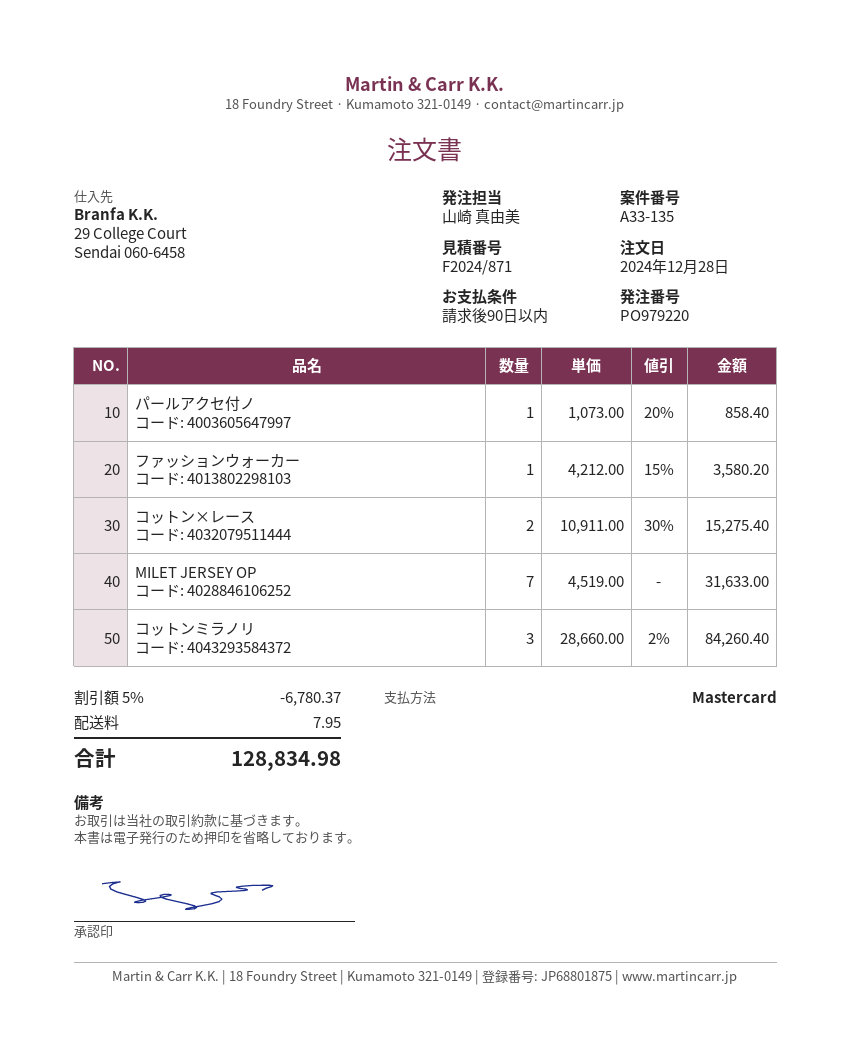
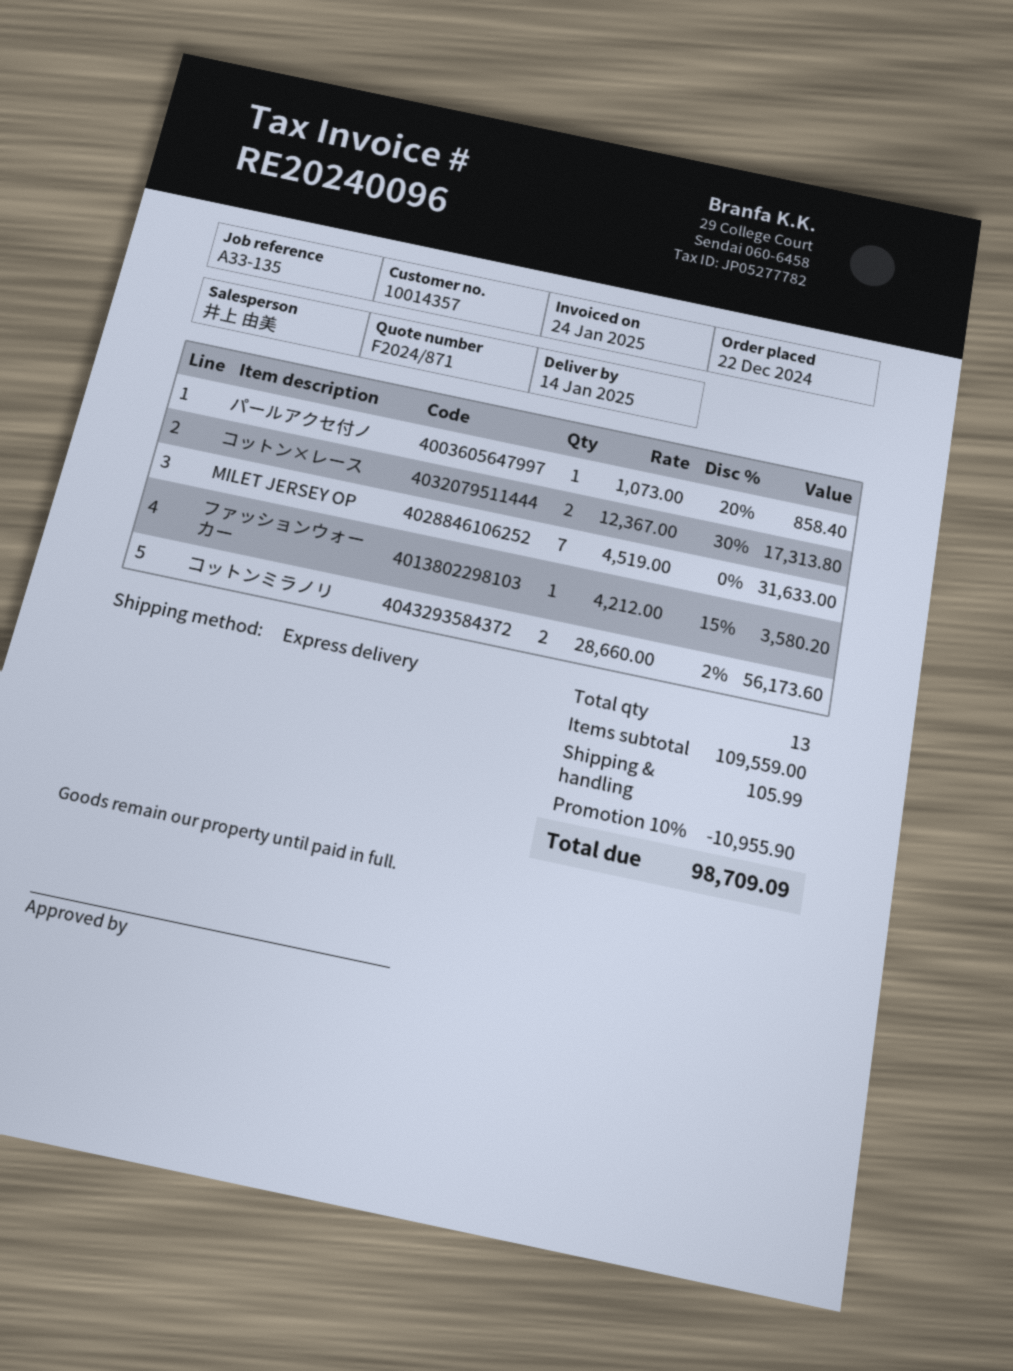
order date: 2024-12-28 -> 2024-12-22
コットン×レース: 2 x 10911.00 - 30% = 15275.40 -> 2 x 12367.00 - 30% = 17313.80
コットンミラノリ: 3 x 28660.00 - 2% = 84260.40 -> 2 x 28660.00 - 2% = 56173.60
discount: 5% = 6780.37 -> 10% = 10955.90
shipping: 7.95 -> 105.99
total: 128834.98 -> 98709.09

